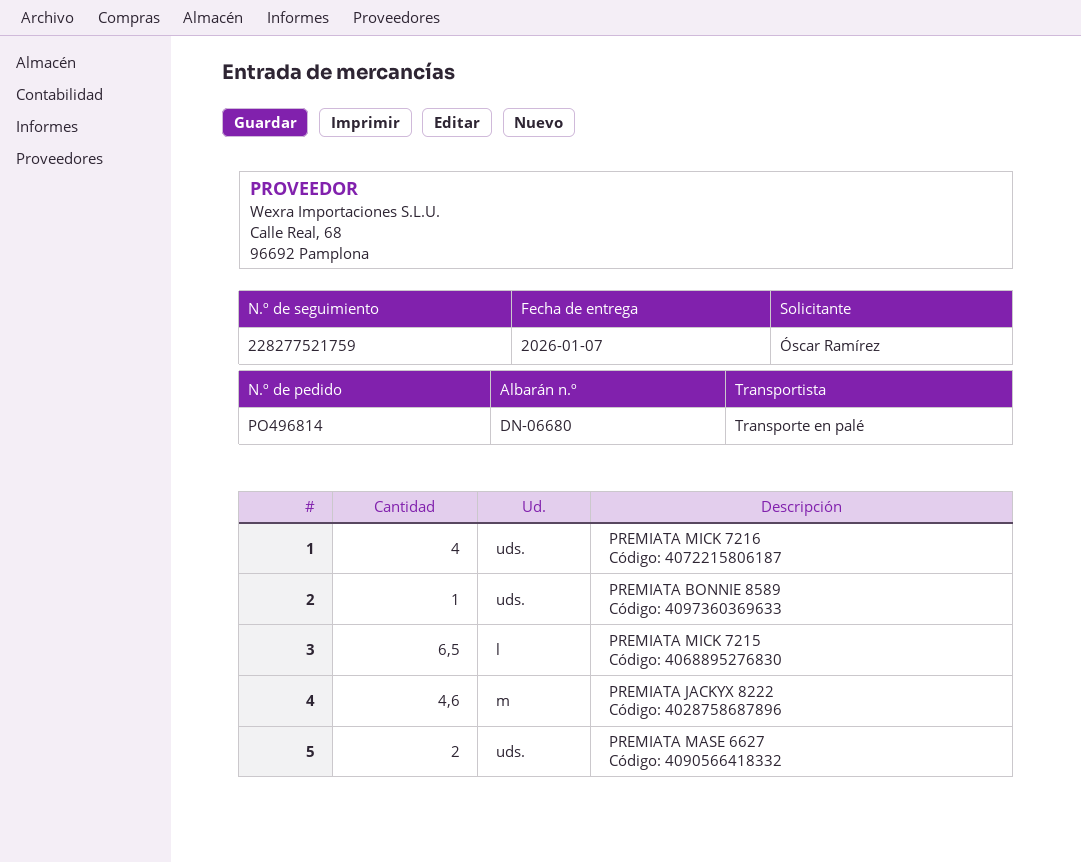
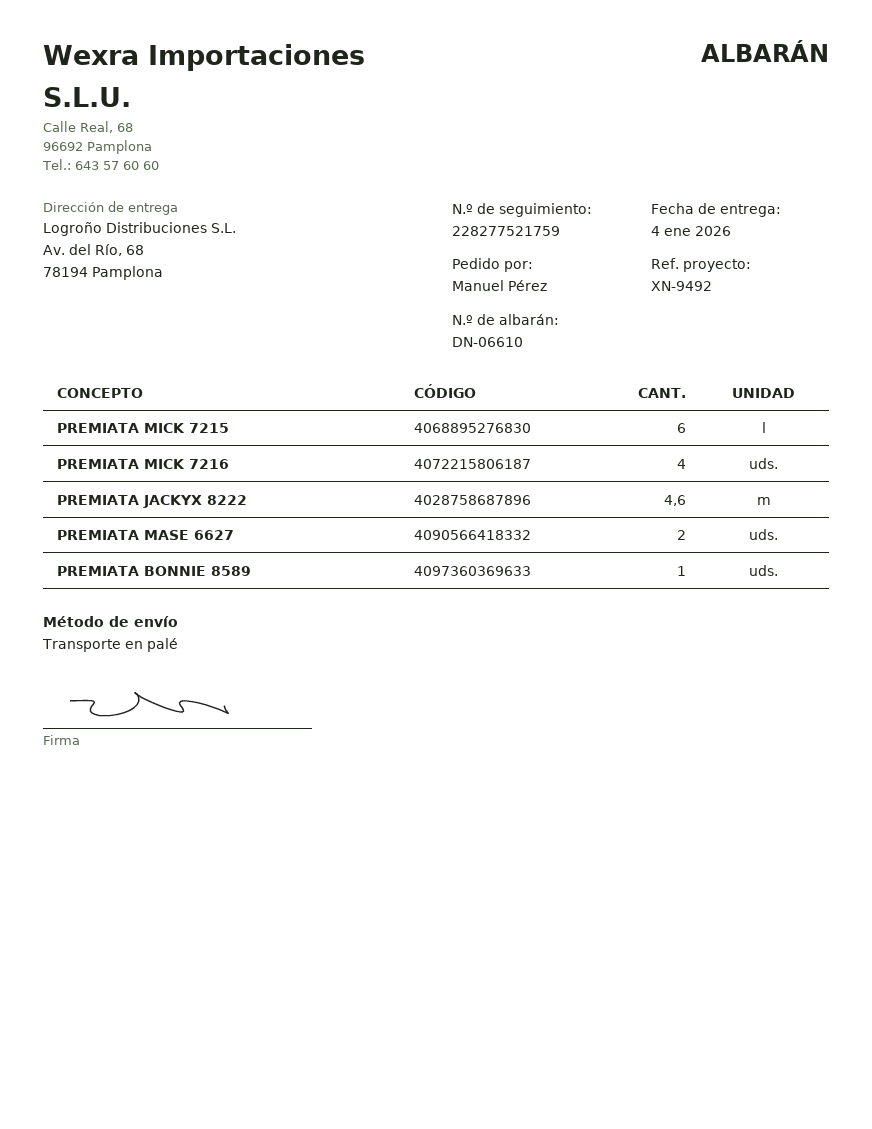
delivery note number: DN-06680 -> DN-06610
delivery date: 2026-01-07 -> 2026-01-04
ordered by: Óscar Ramírez -> Manuel Pérez
PREMIATA MICK 7215: 6.5 -> 6

